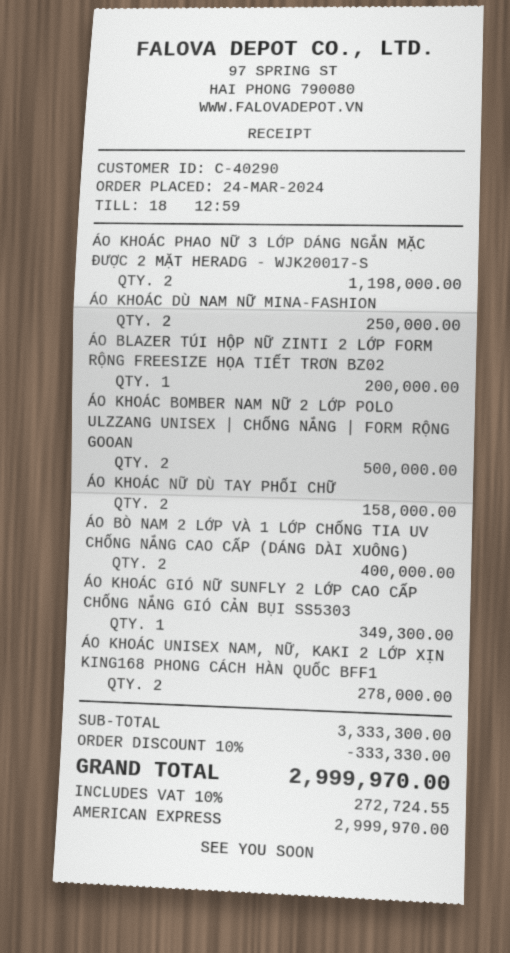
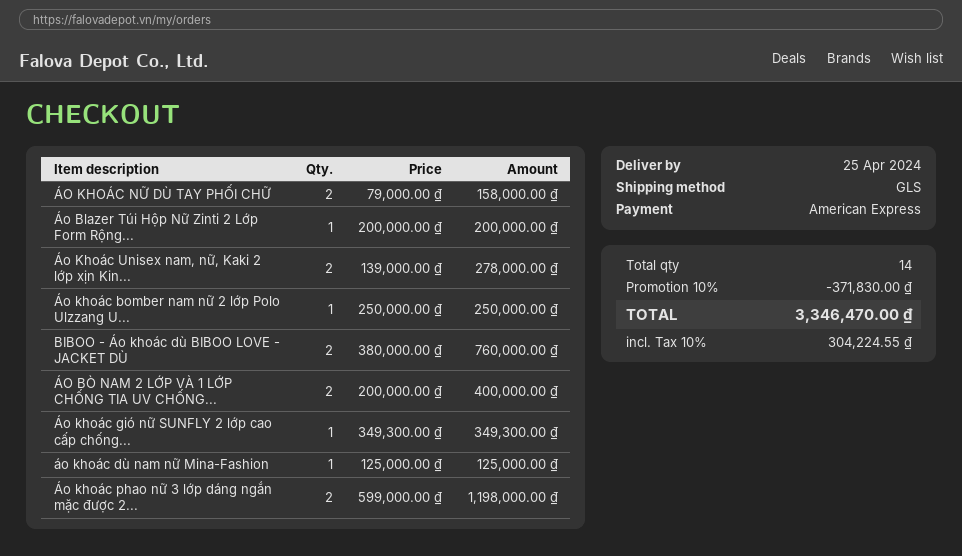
ÁO KHOÁC DÙ NAM NỮ MINA-FASHION: 2 for 250000.00 -> 1 for 125000.00
ÁO KHOÁC BOMBER NAM NỮ 2 LỚP POLO ULZZANG UNISEX | CHỐNG NẮNG | FORM RỘNG GOOAN: 2 for 500000.00 -> 1 for 250000.00
BIBOO - Áo khoác dù BIBOO LOVE - JACKET DÙ: none -> 2 for 760000.00
discount: 10% = 333330.00 -> 10% = 371830.00
tax: 10% = 272724.55 -> 10% = 304224.55
total: 2999970.00 -> 3346470.00

